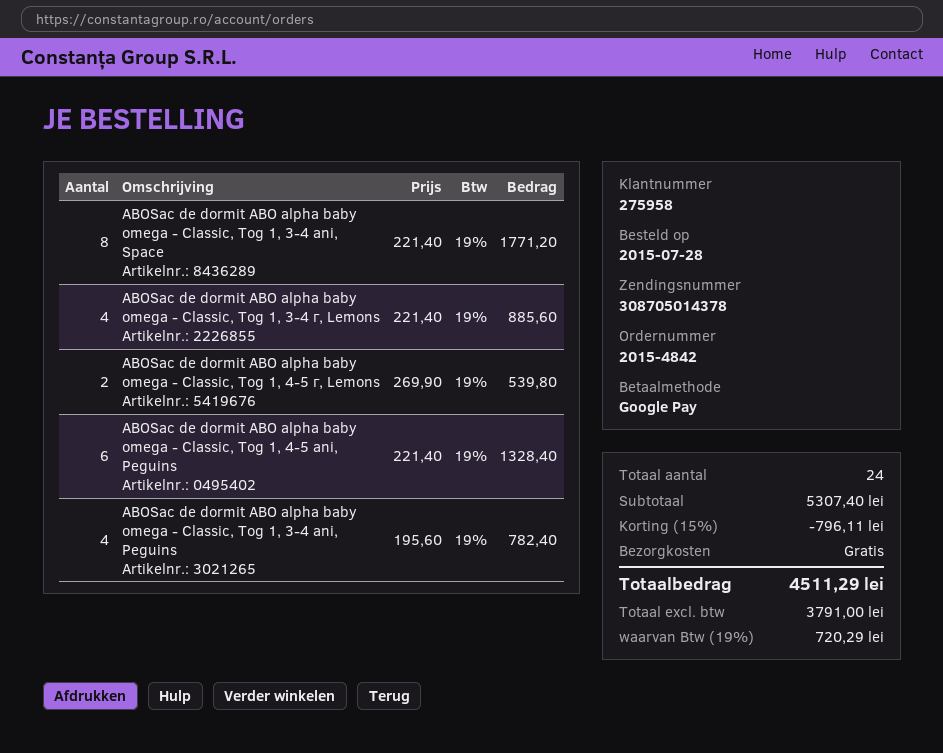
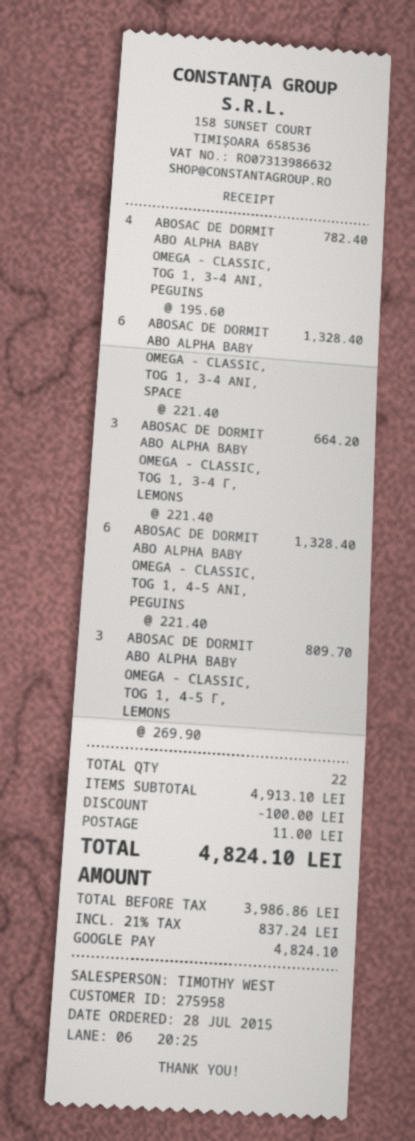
ABOSac de dormit ABO alpha baby omega - Classic, Tog 1, 3-4 ani, Space: 8 x 221.40 = 1771.20 -> 6 x 221.40 = 1328.40
ABOSac de dormit ABO alpha baby omega - Classic, Tog 1, 3-4 г, Lemons: 4 x 221.40 = 885.60 -> 3 x 221.40 = 664.20
ABOSac de dormit ABO alpha baby omega - Classic, Tog 1, 4-5 г, Lemons: 2 x 269.90 = 539.80 -> 3 x 269.90 = 809.70
total quantity: 24 -> 22
subtotal: 5307.40 -> 4913.10
discount: 796.11 -> 100.00
shipping: 0.00 -> 11.00
net: 3791.00 -> 3986.86
tax: 19% = 720.29 -> 21% = 837.24
total: 4511.29 -> 4824.10

